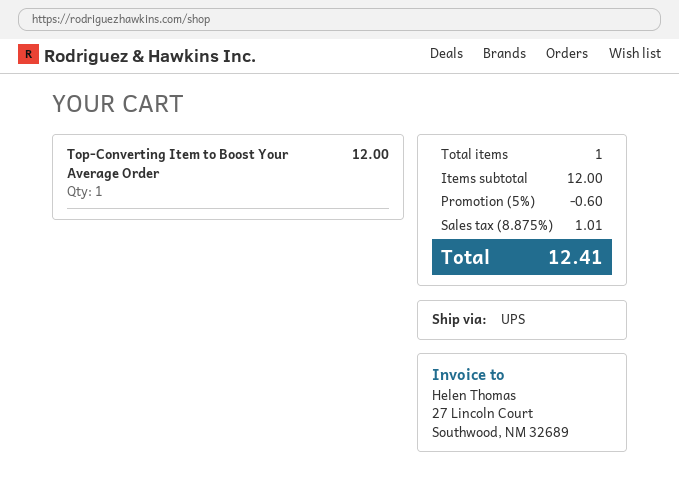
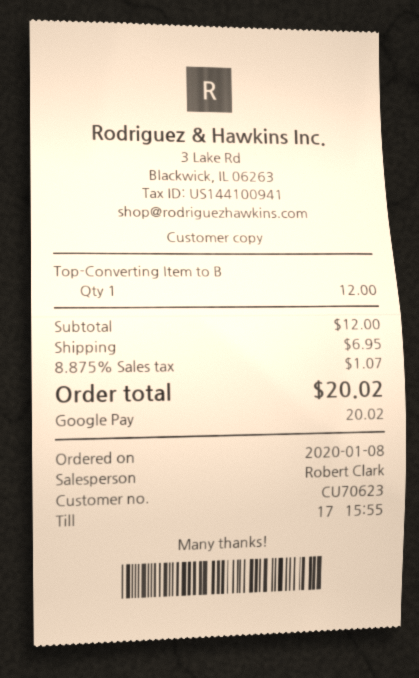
discount: 5% = 0.60 -> none
shipping: none -> 6.95
tax: 8.875% = 1.01 -> 8.875% = 1.07
total: 12.41 -> 20.02

